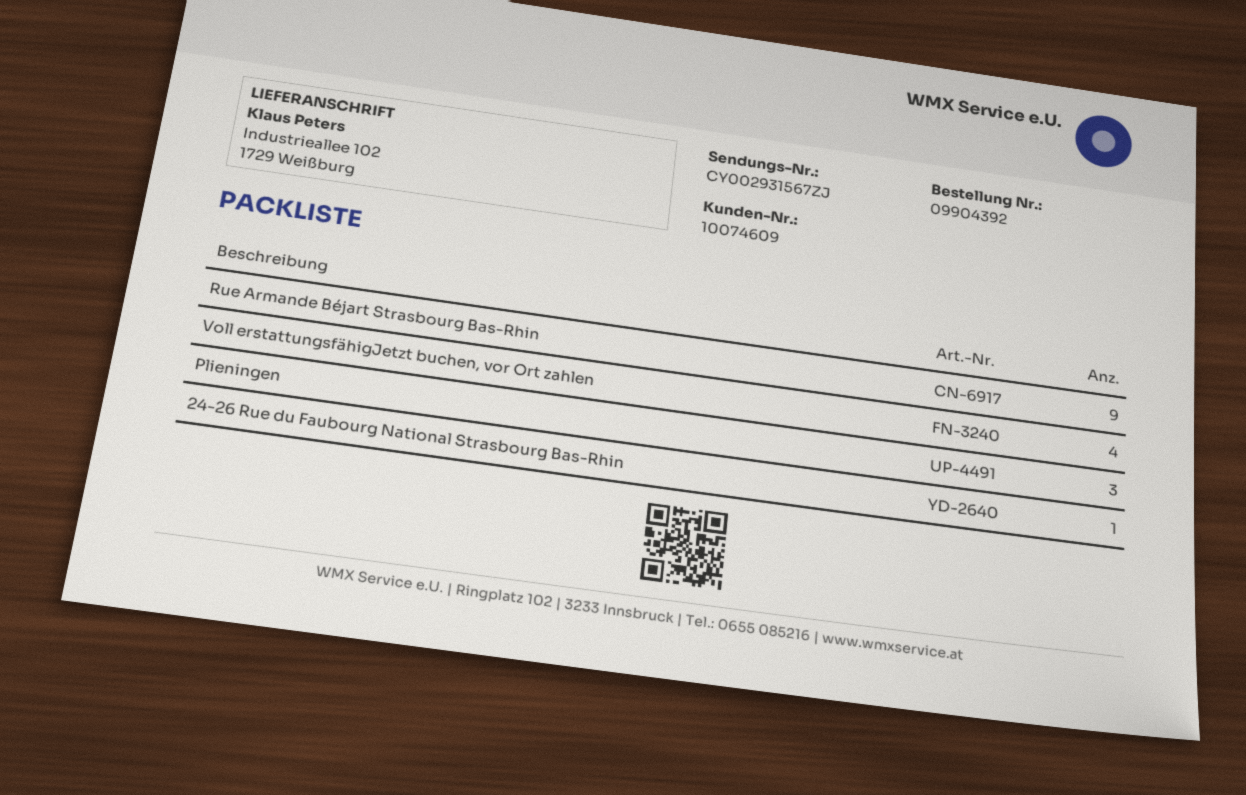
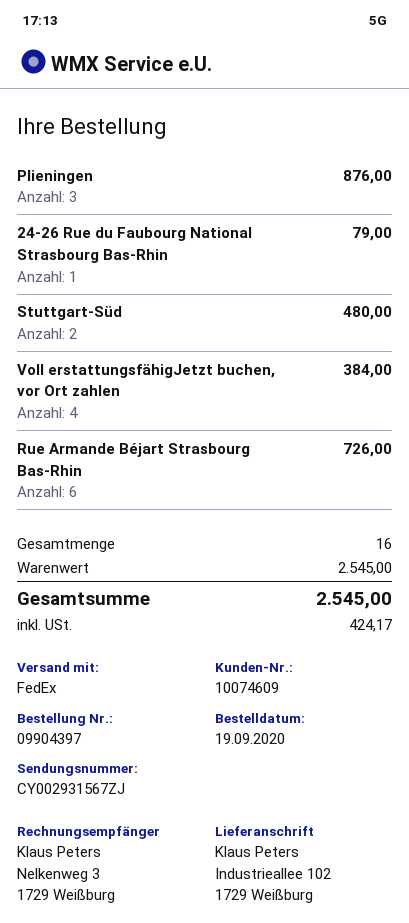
order number: 09904392 -> 09904397
Rue Armande Béjart Strasbourg Bas-Rhin: 9 -> 6
Stuttgart-Süd: none -> 2

